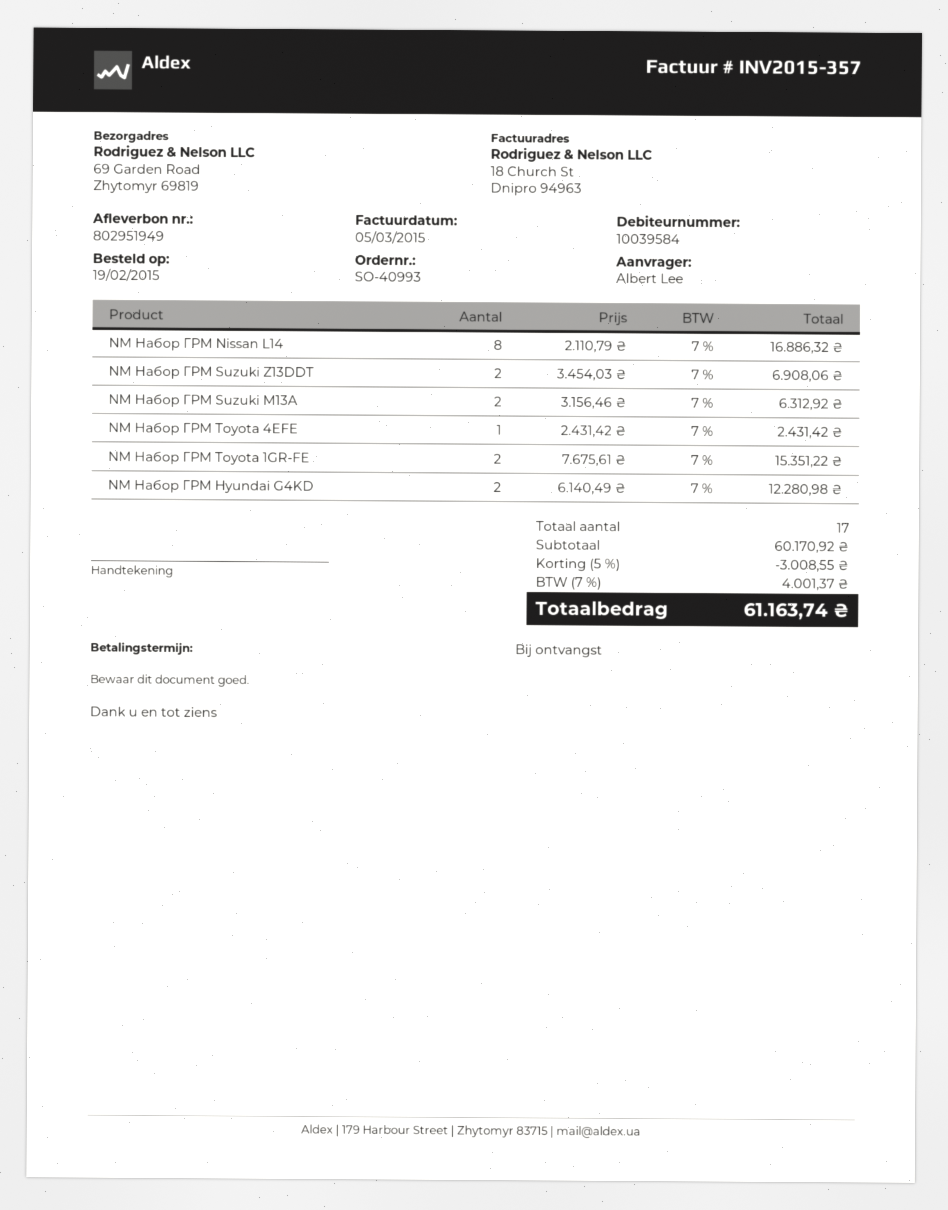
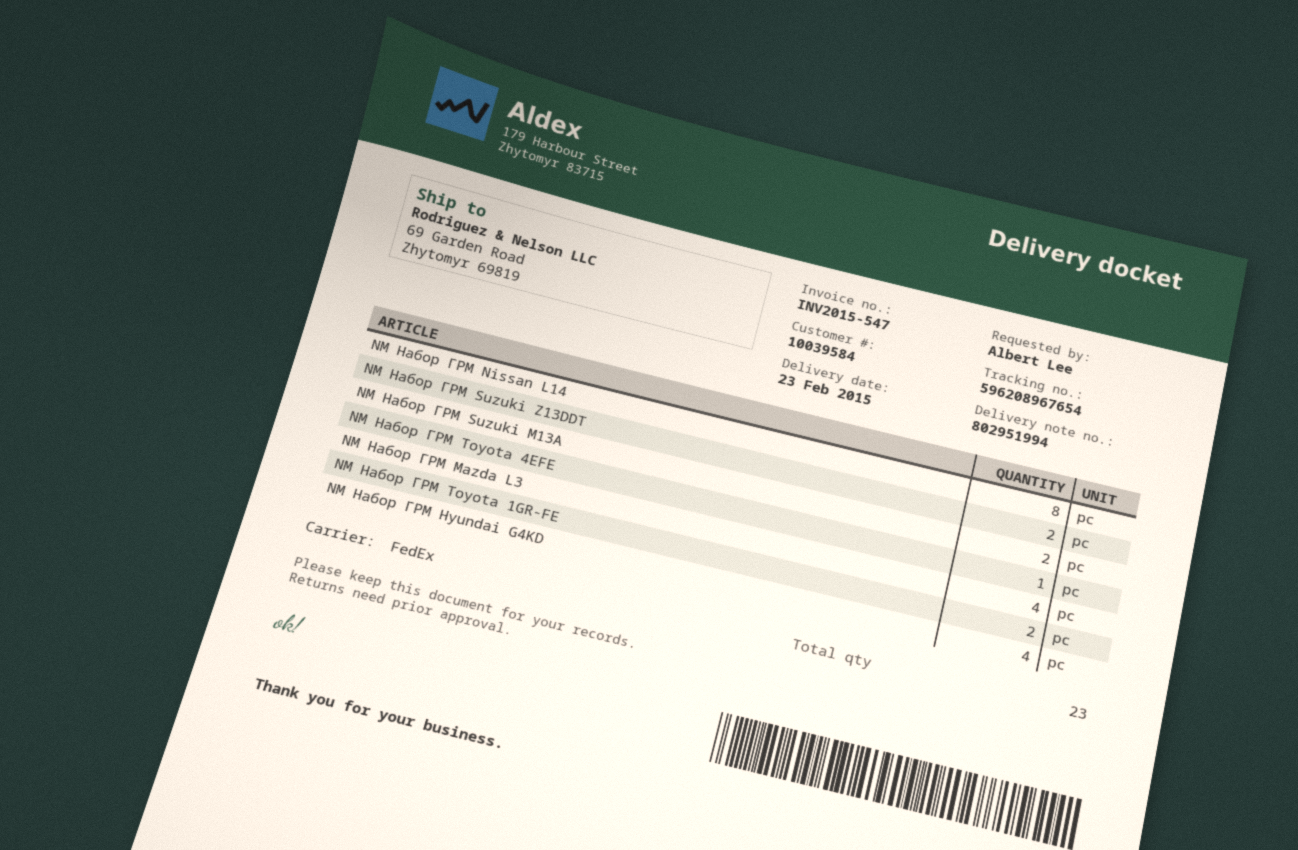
delivery note number: 802951949 -> 802951994
invoice number: INV2015-357 -> INV2015-547
NM Набор ГРМ Hyundai G4KD: 2 -> 4
NM Набор ГРМ Mazda L3: none -> 4
total quantity: 17 -> 23

